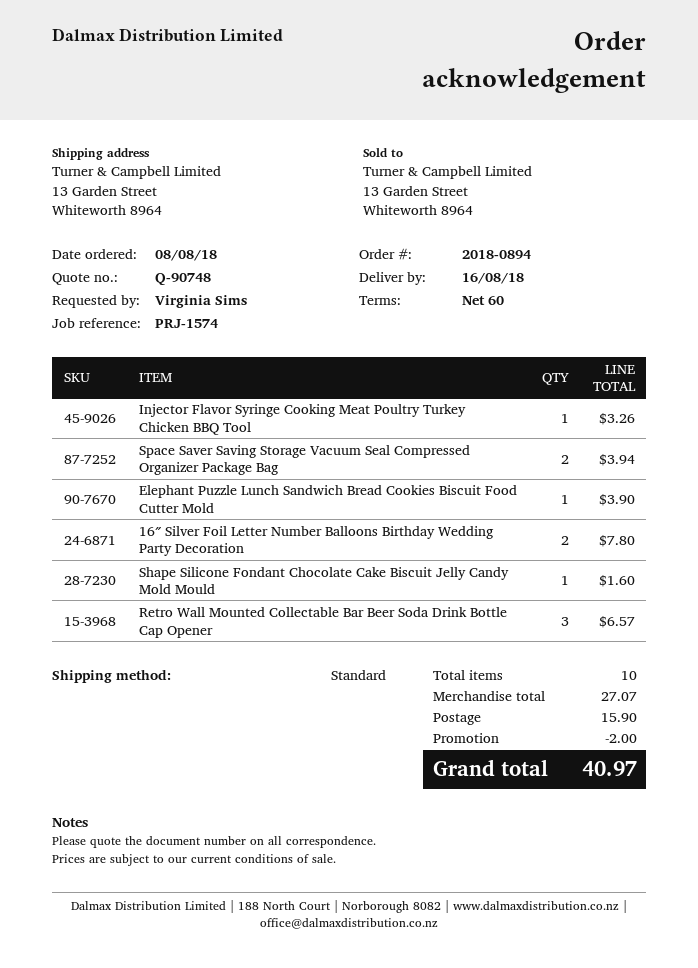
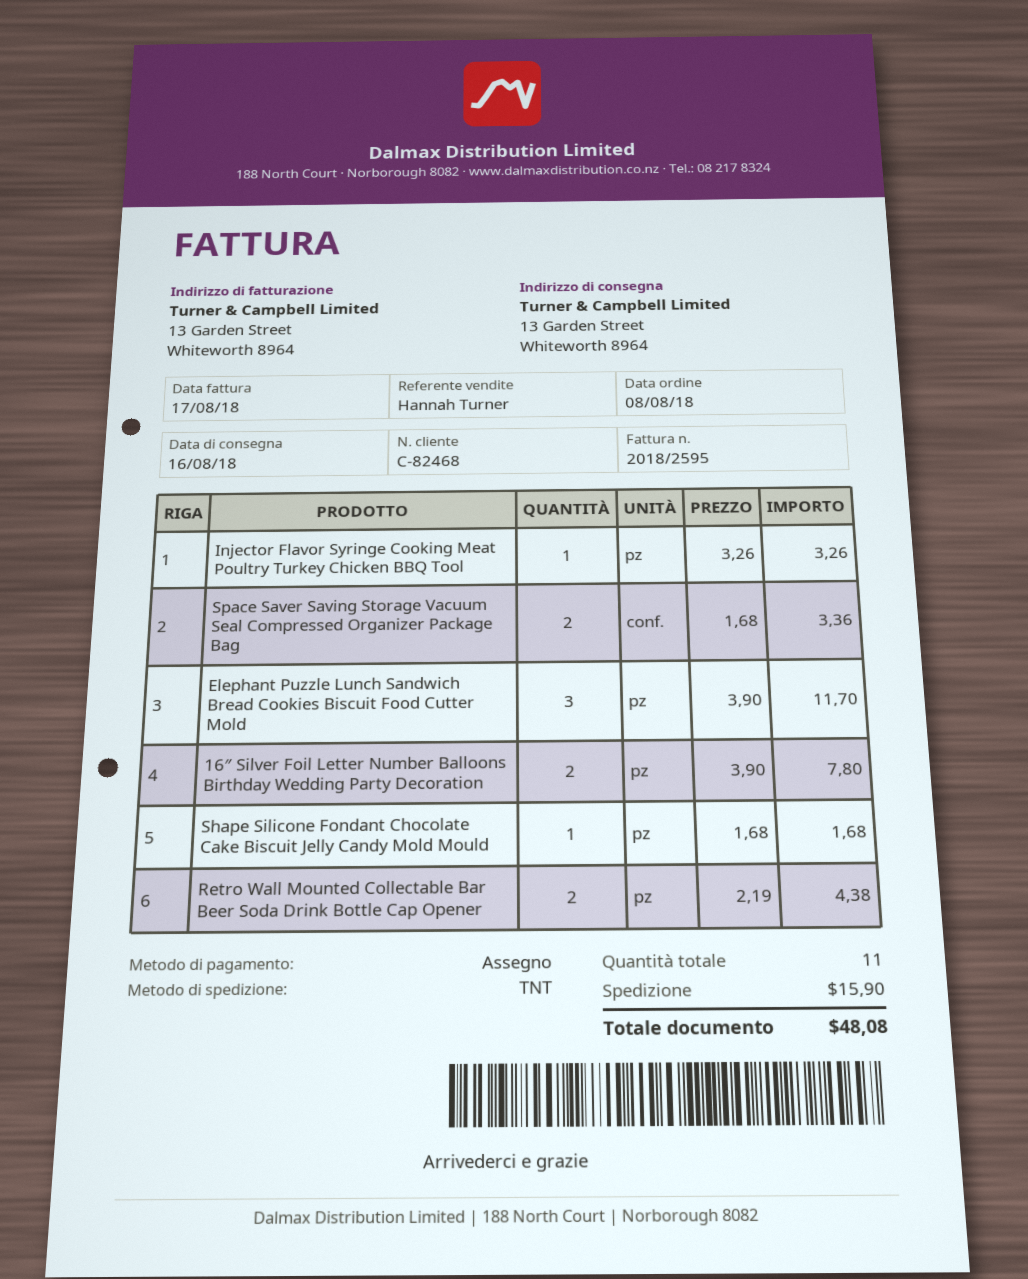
shipping method: standard -> TNT
Space Saver Saving Storage Vacuum Seal Compressed Organizer Package Bag: 2 for 3.94 -> 2 for 3.36
Elephant Puzzle Lunch Sandwich Bread Cookies Biscuit Food Cutter Mold: 1 for 3.90 -> 3 for 11.70
Shape Silicone Fondant Chocolate Cake Biscuit Jelly Candy Mold Mould: 1 for 1.60 -> 1 for 1.68
Retro Wall Mounted Collectable Bar Beer Soda Drink Bottle Cap Opener: 3 for 6.57 -> 2 for 4.38
total quantity: 10 -> 11
discount: 2.00 -> none
total: 40.97 -> 48.08

